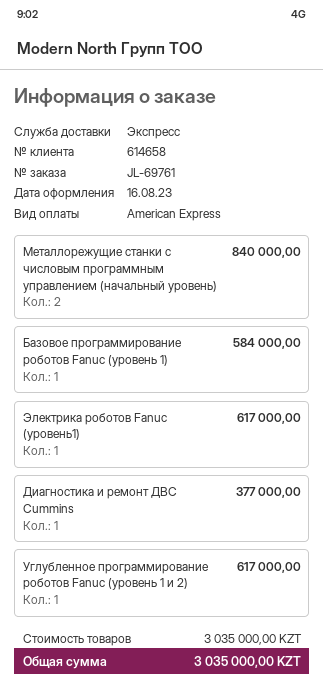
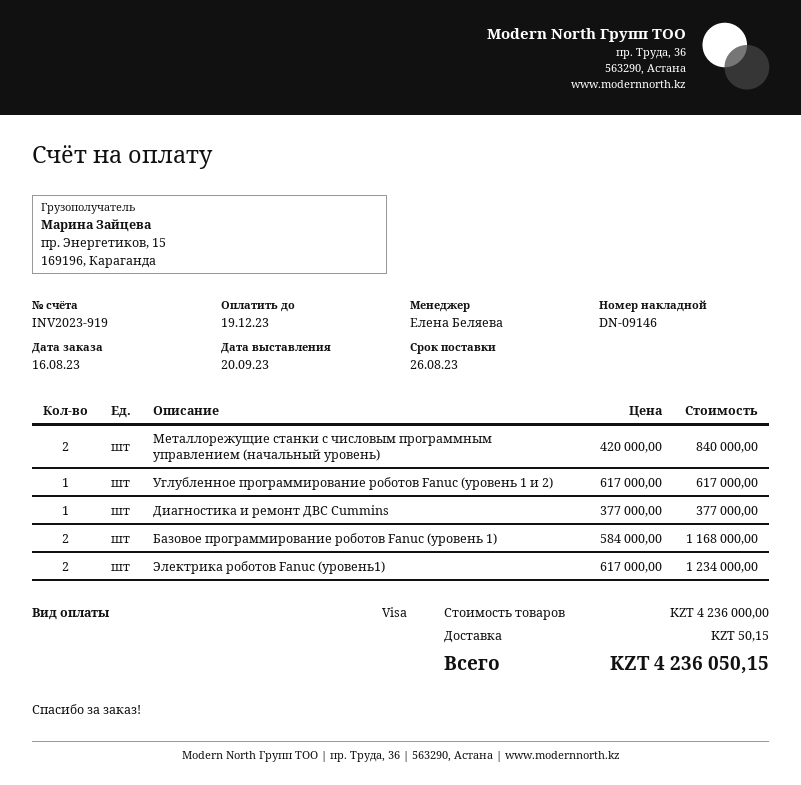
payment method: American Express -> Visa
Базовое программирование роботов Fanuc (уровень 1): 1 for 584000.00 -> 2 for 1168000.00
Электрика роботов Fanuc (уровень1): 1 for 617000.00 -> 2 for 1234000.00
subtotal: 3035000.00 -> 4236000.00
shipping: none -> 50.15
total: 3035000.00 -> 4236050.15

